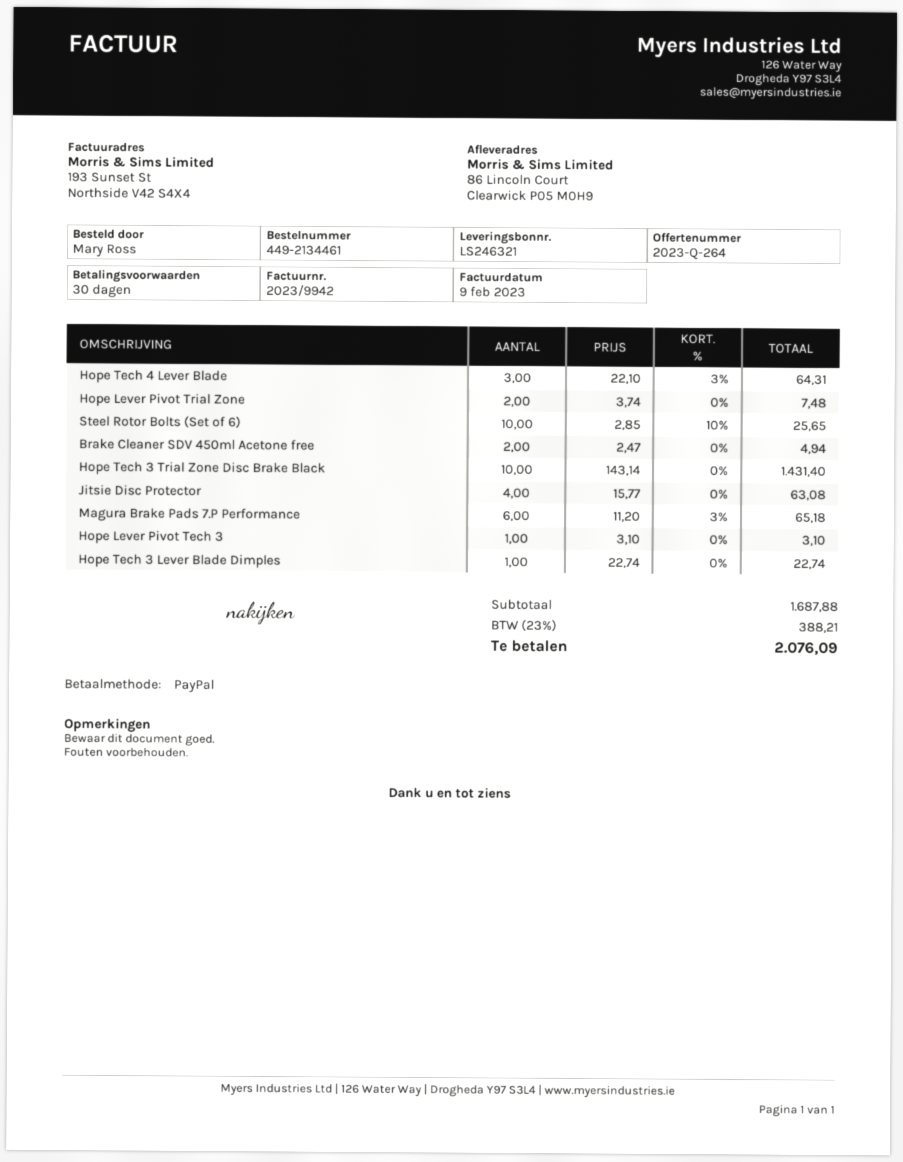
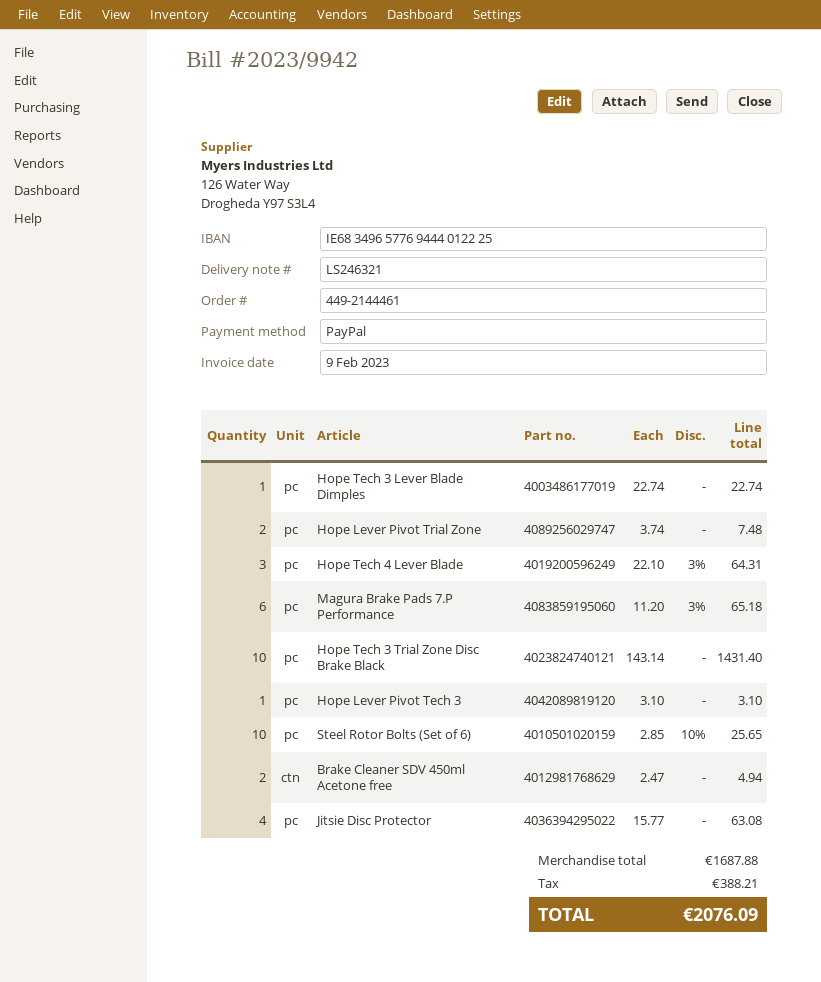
order number: 449-2134461 -> 449-2144461

